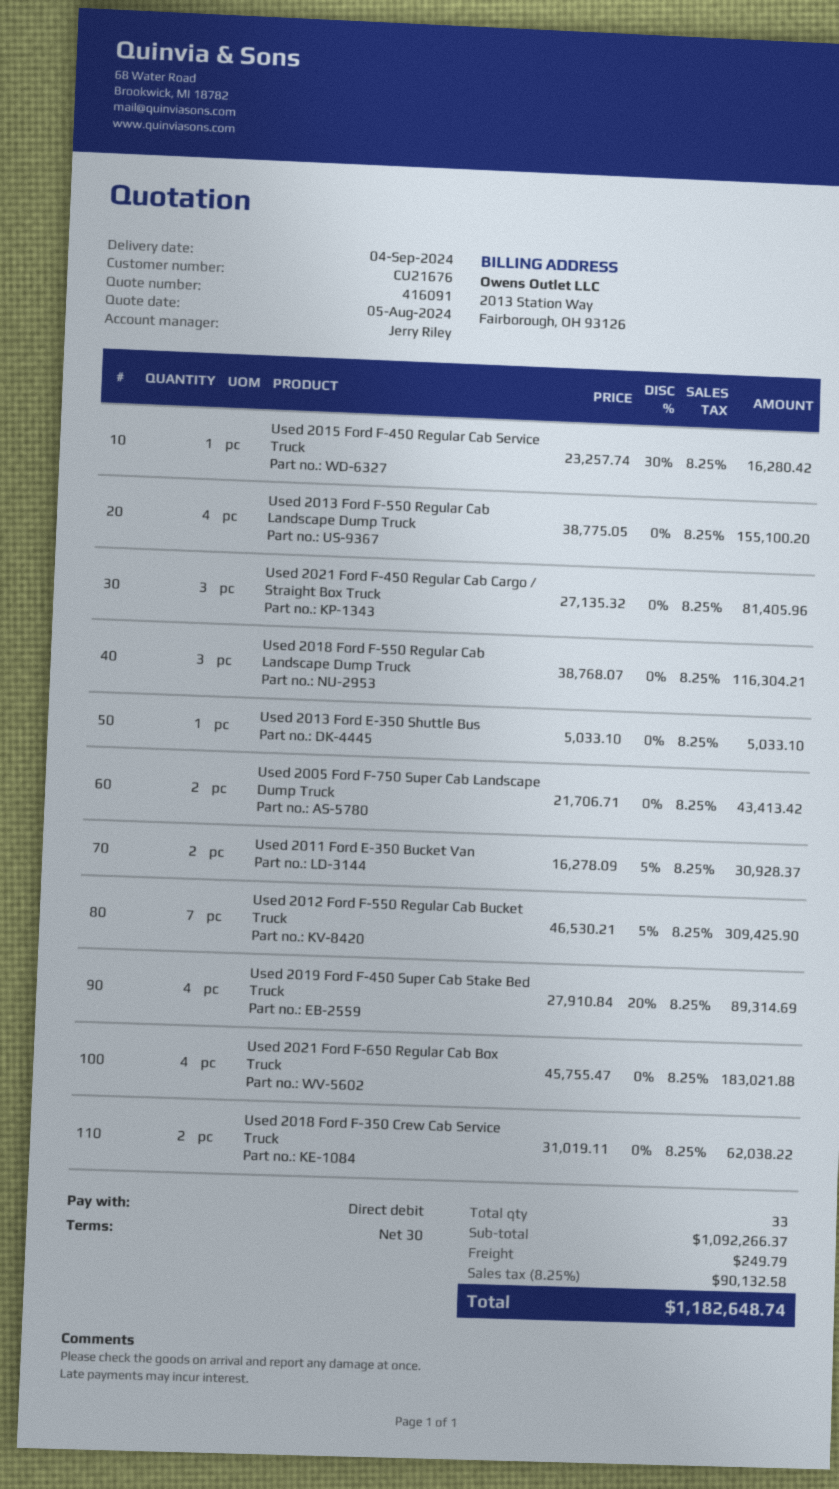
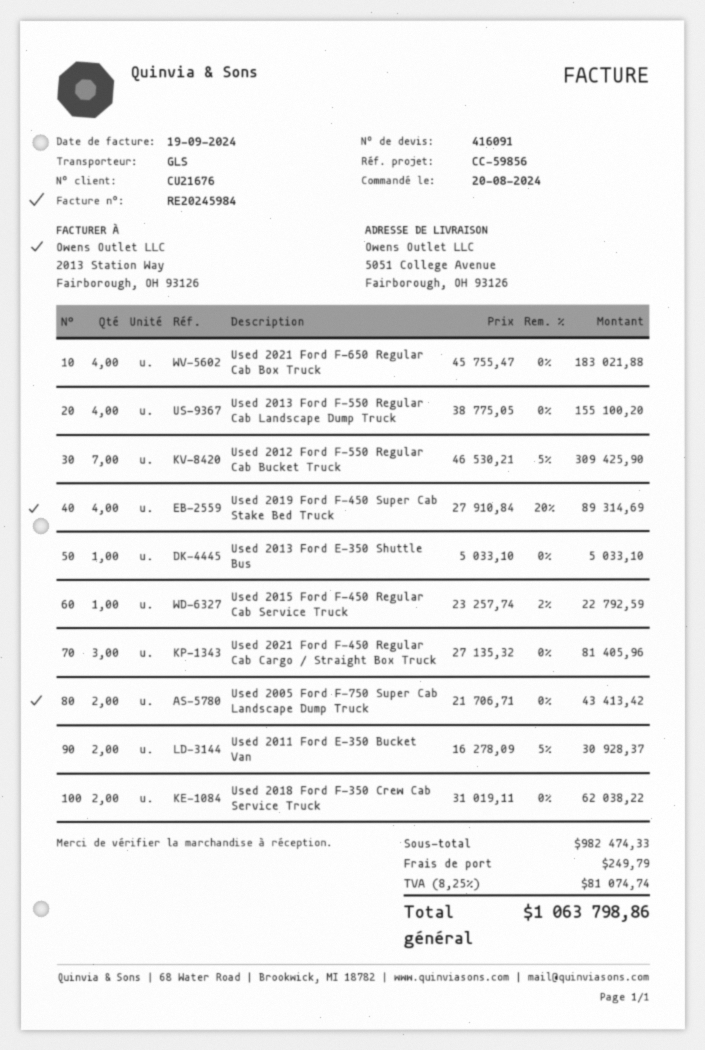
Used 2015 Ford F-450 Regular Cab Service Truck: 1 x 23257.74 - 30% = 16280.42 -> 1 x 23257.74 - 2% = 22792.59
Used 2018 Ford F-550 Regular Cab Landscape Dump Truck: 3 x 38768.07 = 116304.21 -> none
subtotal: 1092266.37 -> 982474.33
tax: 8.25% = 90132.58 -> 8.25% = 81074.74
total: 1182648.74 -> 1063798.86

